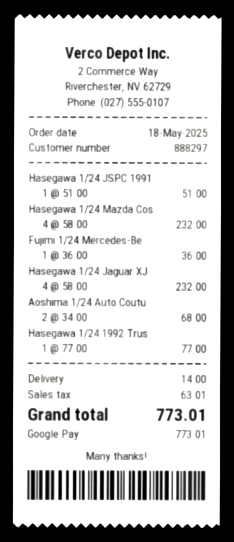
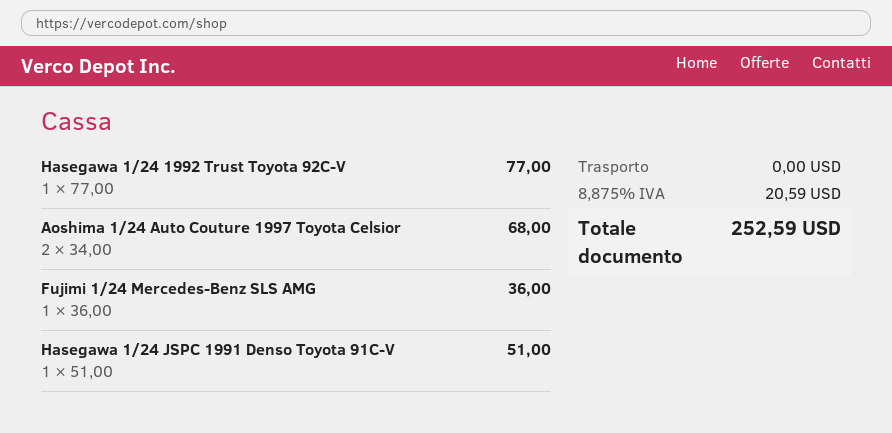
Hasegawa 1/24 Mazda Cos: 4 x 58.00 = 232.00 -> none
Hasegawa 1/24 Jaguar XJ: 4 x 58.00 = 232.00 -> none
shipping: 14.00 -> 0.00
tax: 63.01 -> 20.59
total: 773.01 -> 252.59

